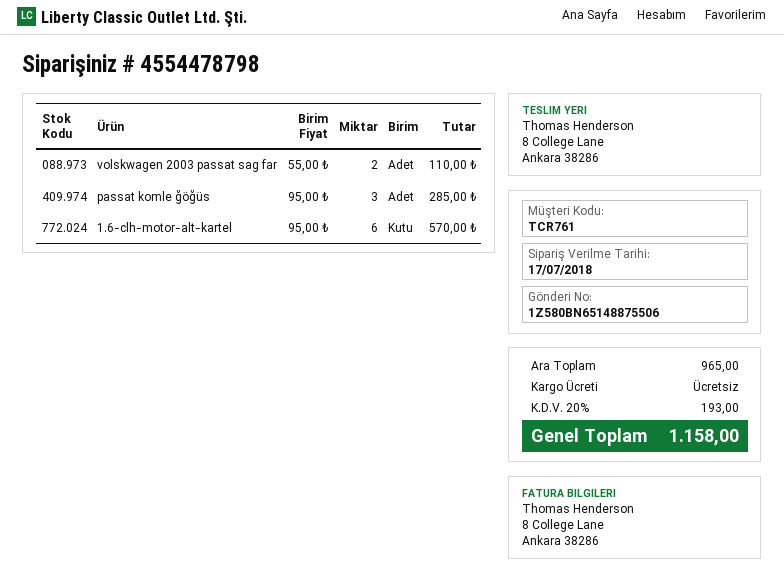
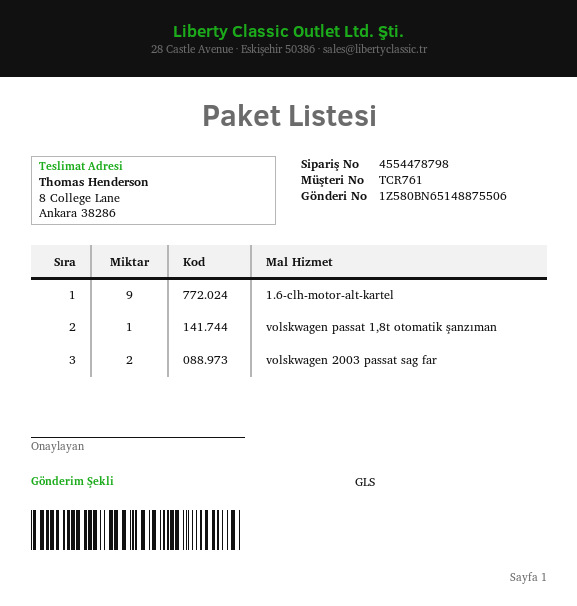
passat komle ğöğüs: 3 -> none
1.6-clh-motor-alt-kartel: 6 -> 9
volskwagen passat 1,8t otomatik şanzıman: none -> 1

